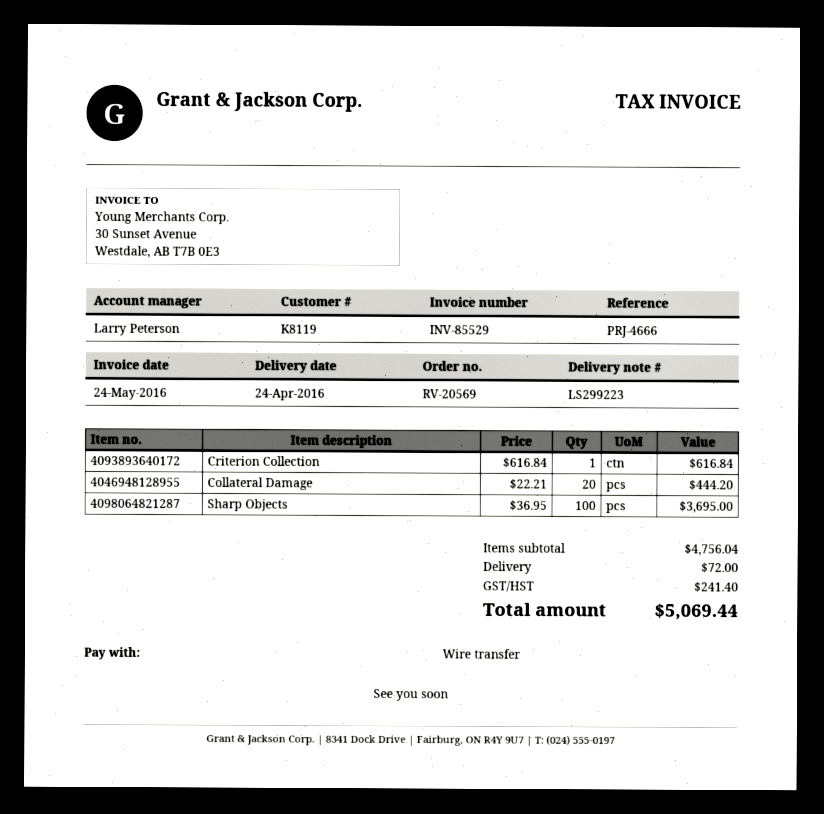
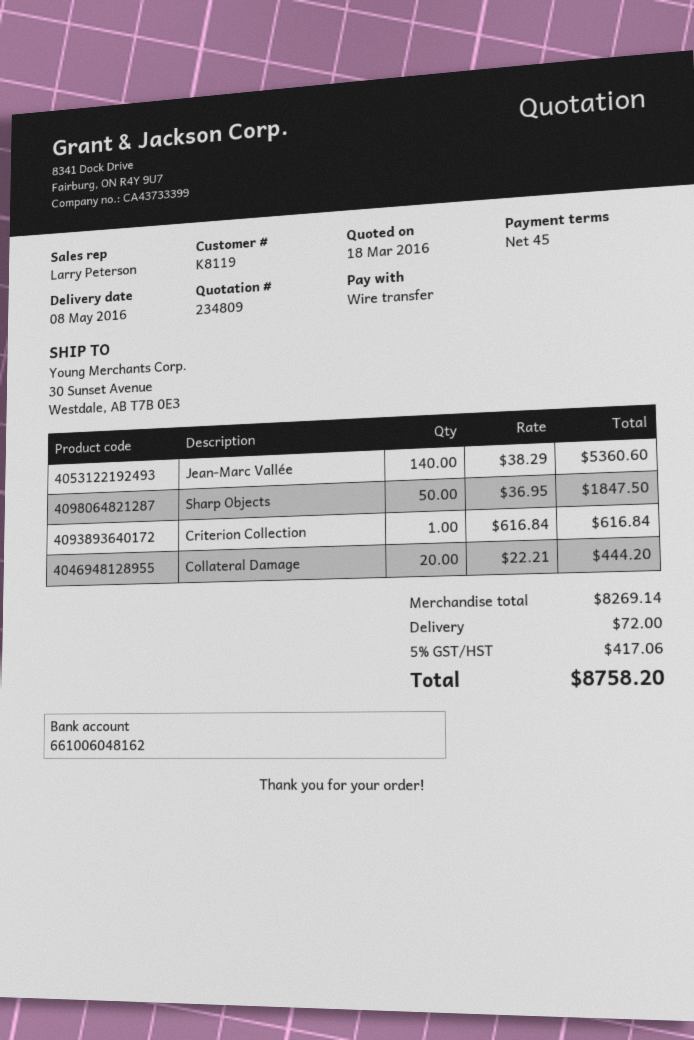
delivery date: 2016-04-24 -> 2016-05-08
Sharp Objects: 100 x 36.95 = 3695.00 -> 50 x 36.95 = 1847.50
Jean-Marc Vallée: none -> 140 x 38.29 = 5360.60
subtotal: 4756.04 -> 8269.14
tax: 241.40 -> 417.06
total: 5069.44 -> 8758.20

